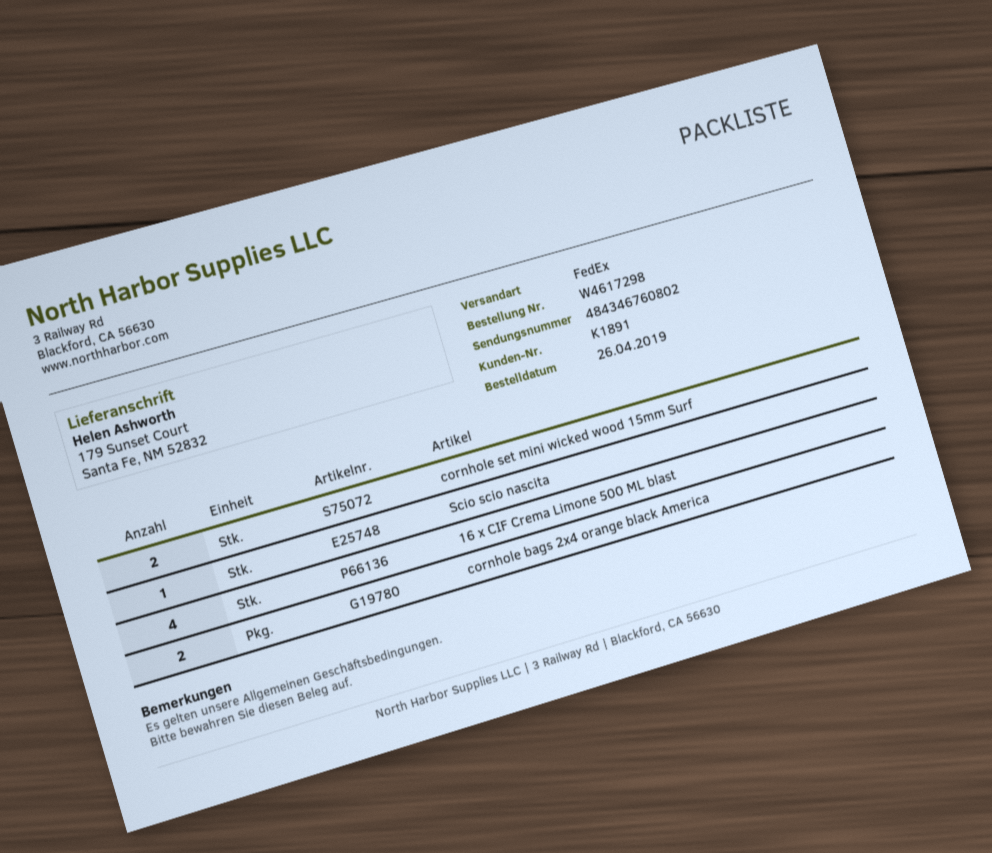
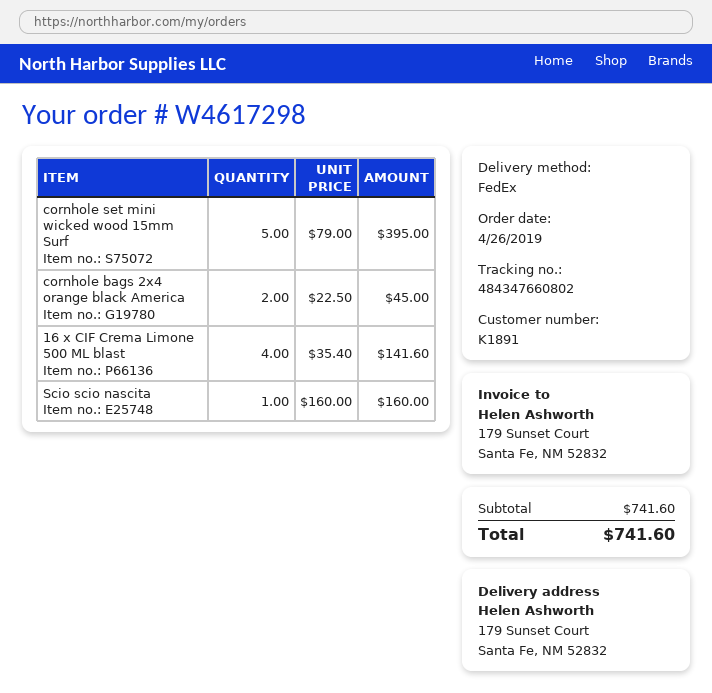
tracking number: 484346760802 -> 484347660802
cornhole set mini wicked wood 15mm Surf: 2 -> 5

